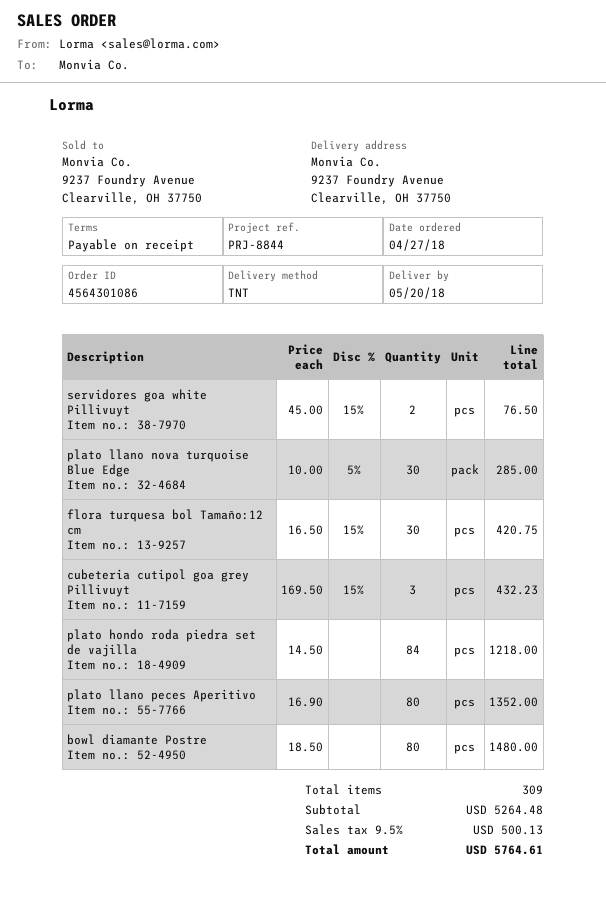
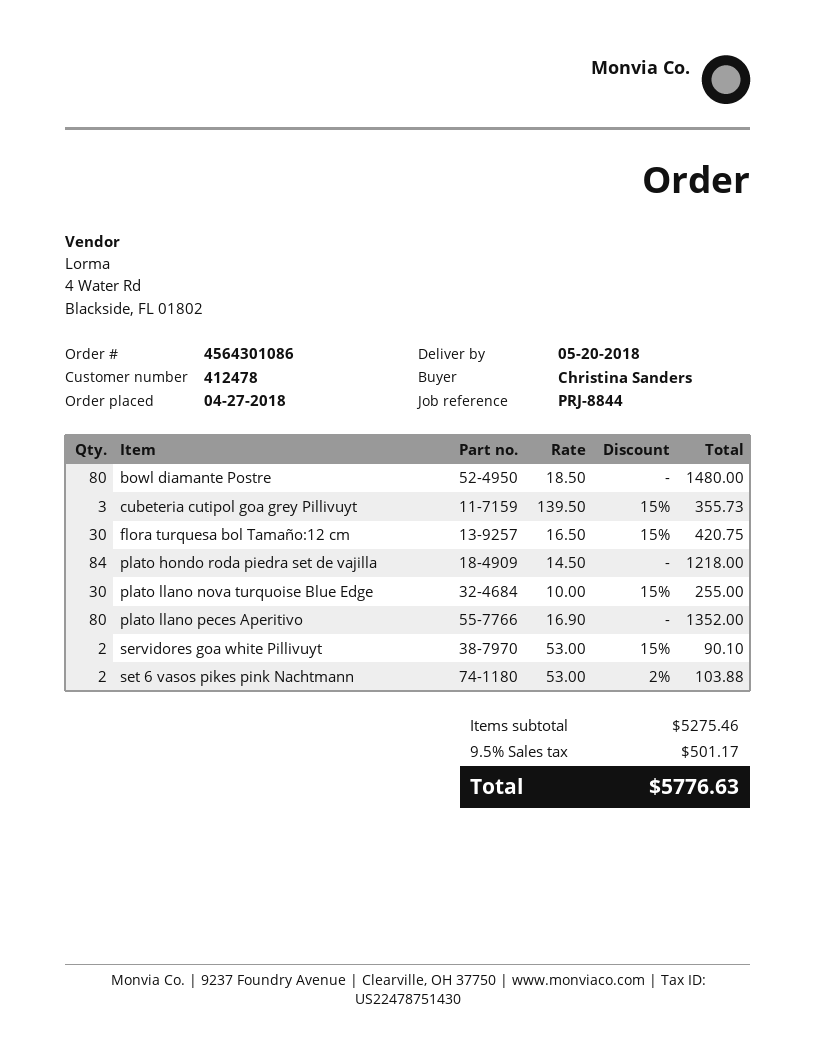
servidores goa white Pillivuyt: 2 x 45.00 - 15% = 76.50 -> 2 x 53.00 - 15% = 90.10
plato llano nova turquoise Blue Edge: 30 x 10.00 - 5% = 285.00 -> 30 x 10.00 - 15% = 255.00
cubeteria cutipol goa grey Pillivuyt: 3 x 169.50 - 15% = 432.23 -> 3 x 139.50 - 15% = 355.73
set 6 vasos pikes pink Nachtmann: none -> 2 x 53.00 - 2% = 103.88
subtotal: 5264.48 -> 5275.46
tax: 9.5% = 500.13 -> 9.5% = 501.17
total: 5764.61 -> 5776.63

